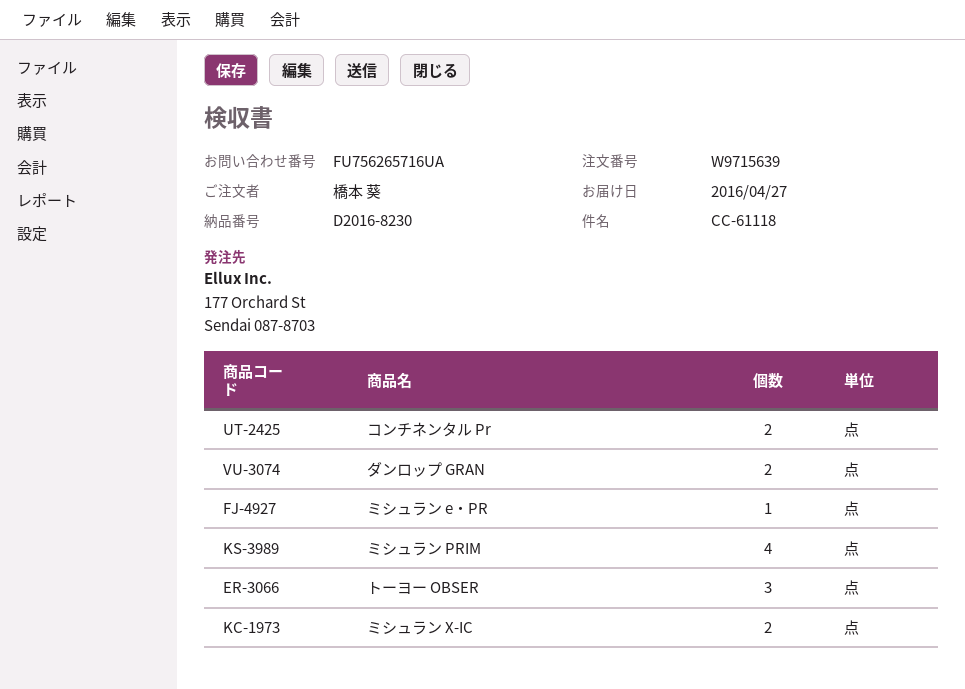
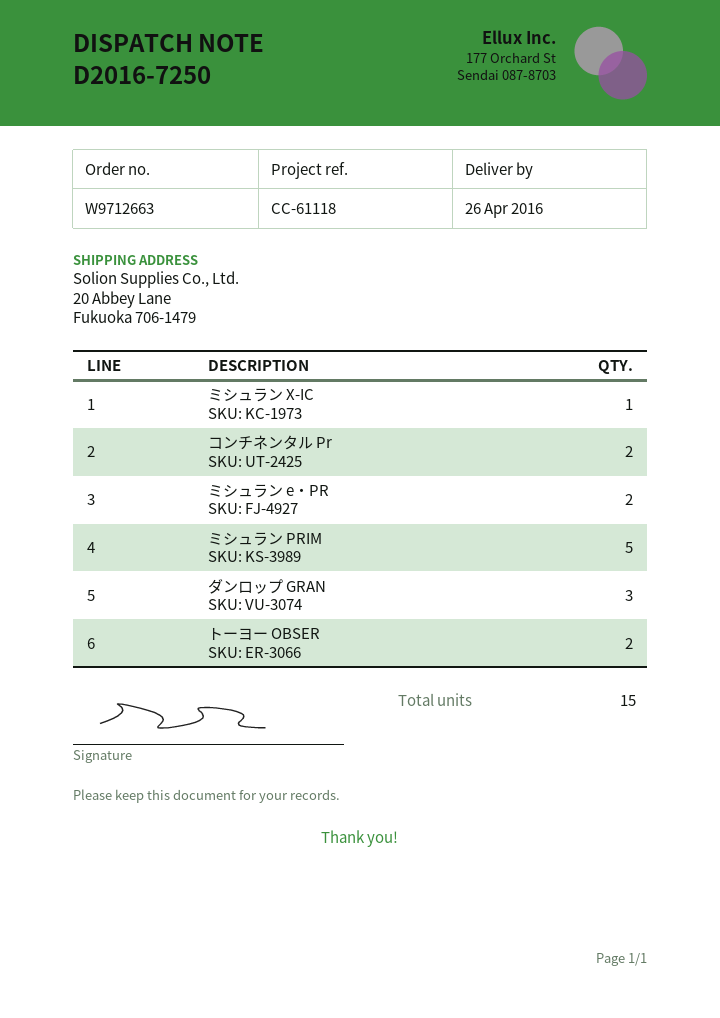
order number: W9715639 -> W9712663
delivery note number: D2016-8230 -> D2016-7250
delivery date: 2016-04-27 -> 2016-04-26
ダンロップ GRAN: 2 -> 3
ミシュラン e・PR: 1 -> 2
ミシュラン PRIM: 4 -> 5
トーヨー OBSER: 3 -> 2
ミシュラン X-IC: 2 -> 1

